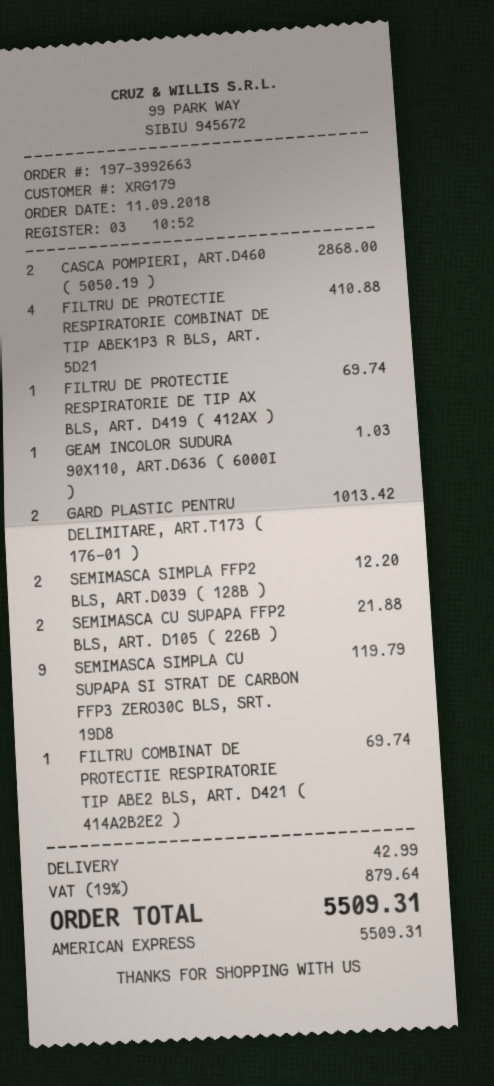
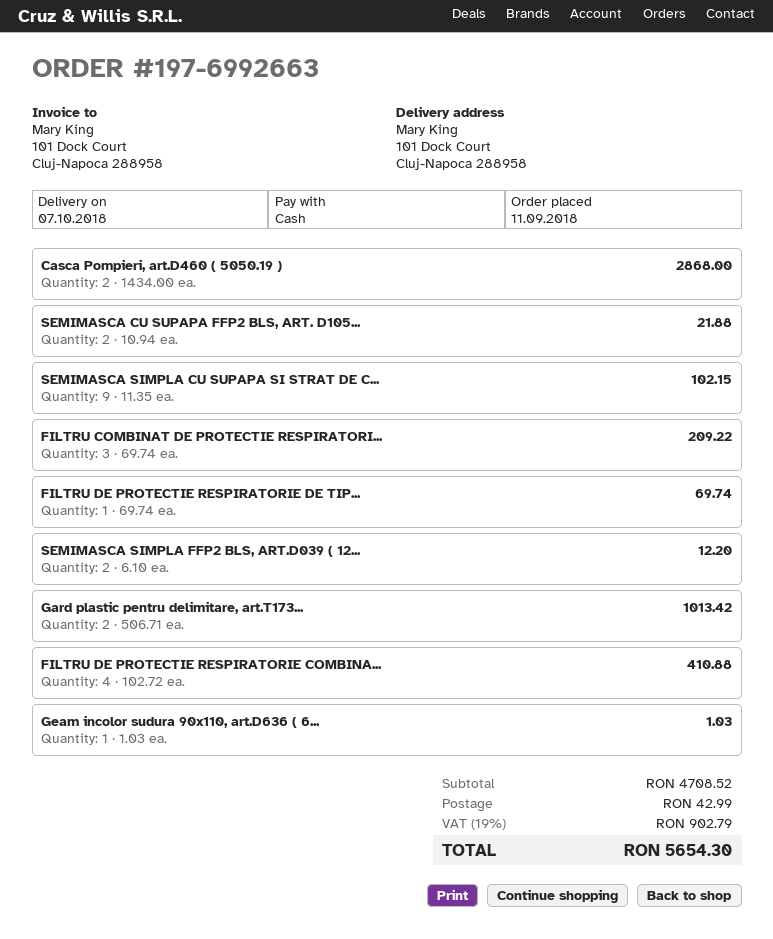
order number: 197-3992663 -> 197-6992663
payment method: American Express -> cash
SEMIMASCA SIMPLA CU SUPAPA SI STRAT DE CARBON FFP3 ZERO30C BLS, SRT. 19D8: 9 for 119.79 -> 9 for 102.15
FILTRU COMBINAT DE PROTECTIE RESPIRATORIE TIP ABE2 BLS, ART. D421 ( 414A2B2E2 ): 1 for 69.74 -> 3 for 209.22
tax: 19% = 879.64 -> 19% = 902.79
total: 5509.31 -> 5654.30

